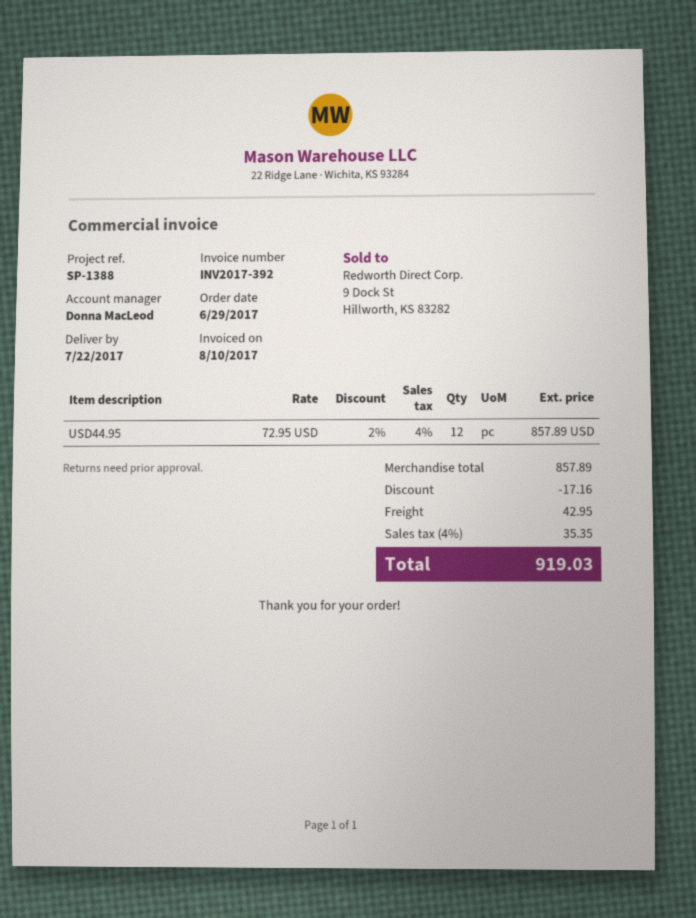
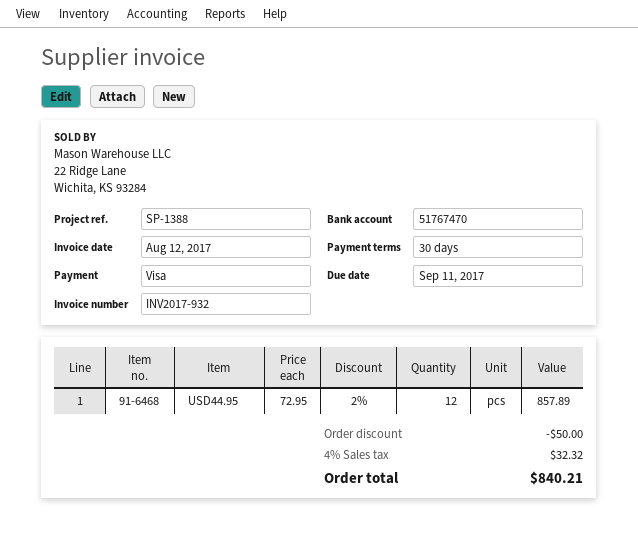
invoice number: INV2017-392 -> INV2017-932
invoice date: 2017-08-10 -> 2017-08-12
discount: 17.16 -> 50.00
shipping: 42.95 -> none
tax: 4% = 35.35 -> 4% = 32.32
total: 919.03 -> 840.21

